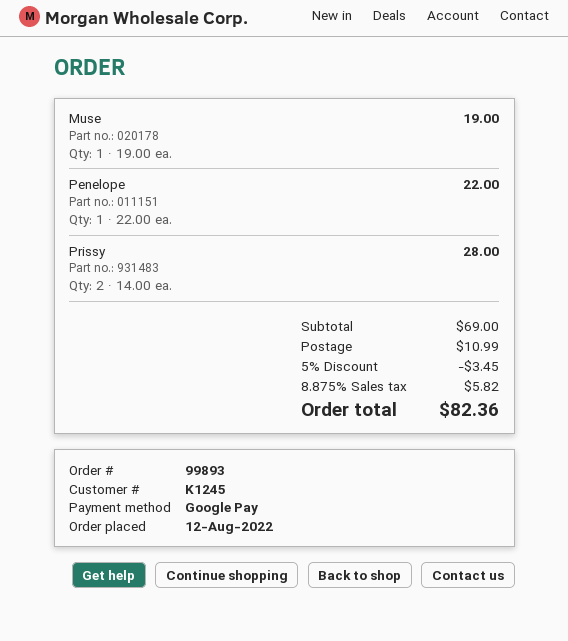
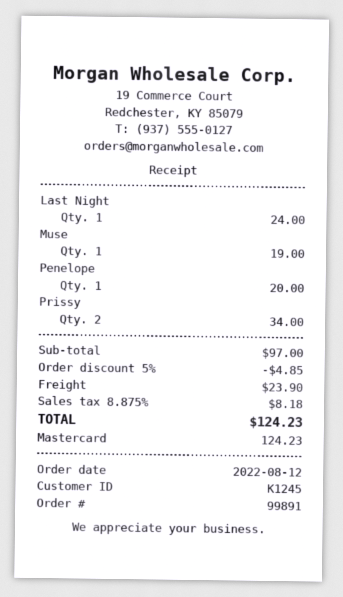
order number: 99893 -> 99891
payment method: Google Pay -> Mastercard
Penelope: 1 for 22.00 -> 1 for 20.00
Prissy: 2 for 28.00 -> 2 for 34.00
Last Night: none -> 1 for 24.00
subtotal: 69.00 -> 97.00
discount: 5% = 3.45 -> 5% = 4.85
shipping: 10.99 -> 23.90
tax: 8.875% = 5.82 -> 8.875% = 8.18
total: 82.36 -> 124.23

